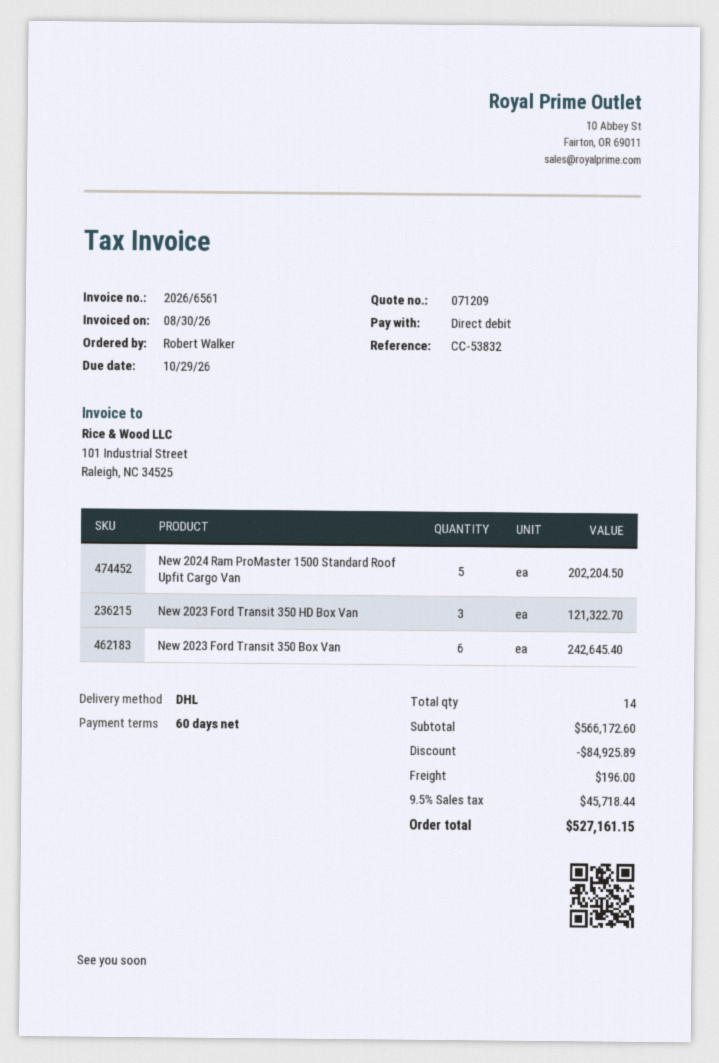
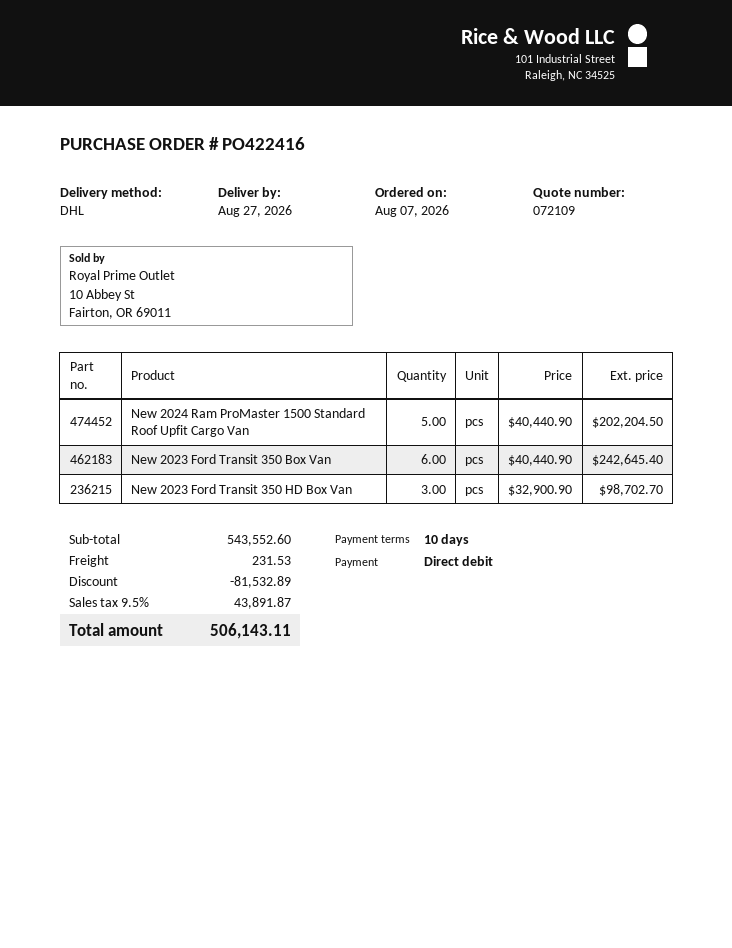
quote number: 071209 -> 072109
payment terms: 60 days -> 10 days
New 2023 Ford Transit 350 HD Box Van: 3 for 121322.70 -> 3 for 98702.70
subtotal: 566172.60 -> 543552.60
discount: 84925.89 -> 81532.89
shipping: 196.00 -> 231.53
tax: 9.5% = 45718.44 -> 9.5% = 43891.87
total: 527161.15 -> 506143.11

